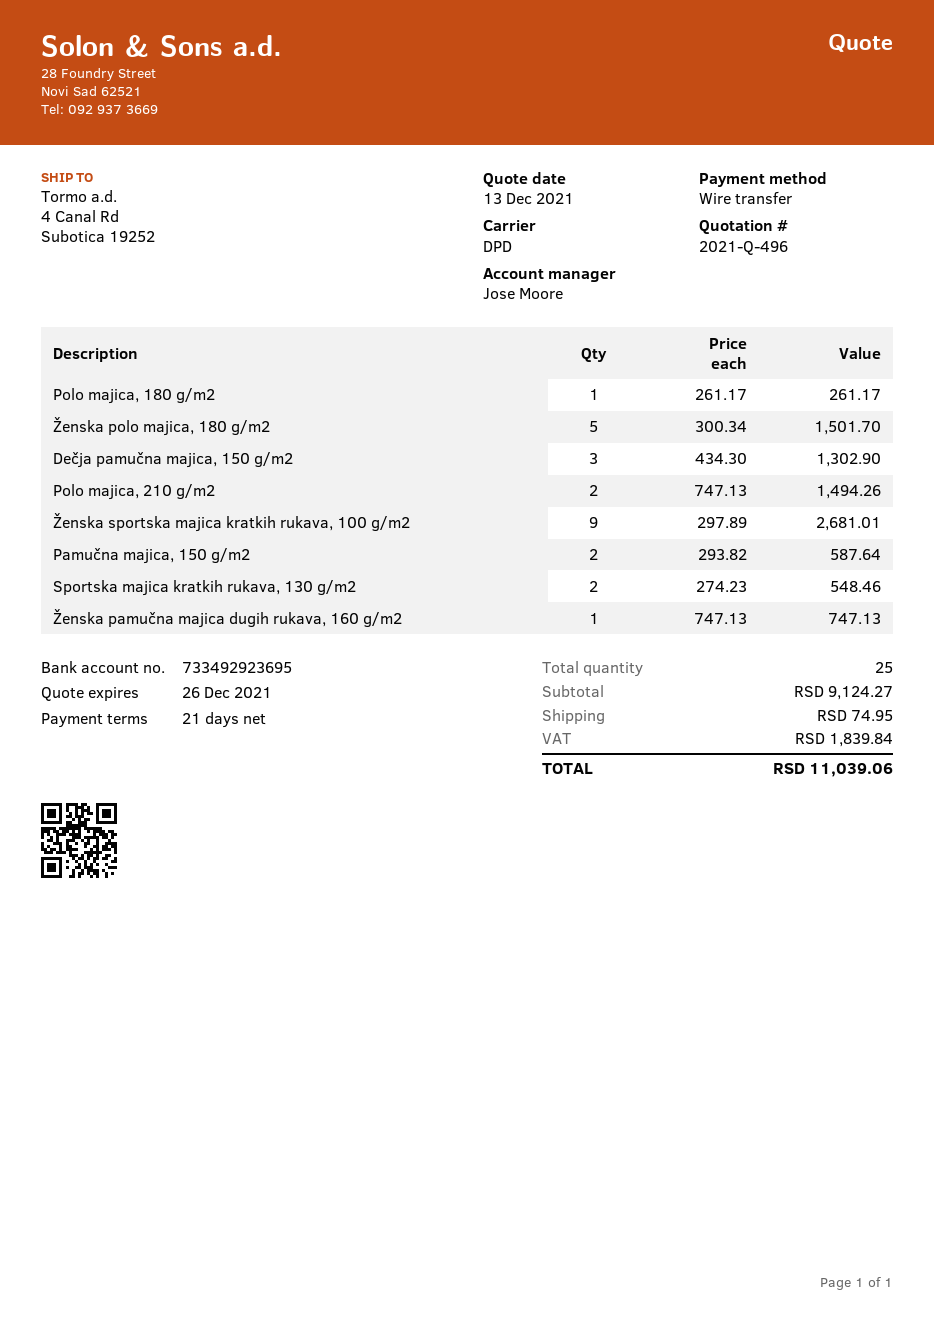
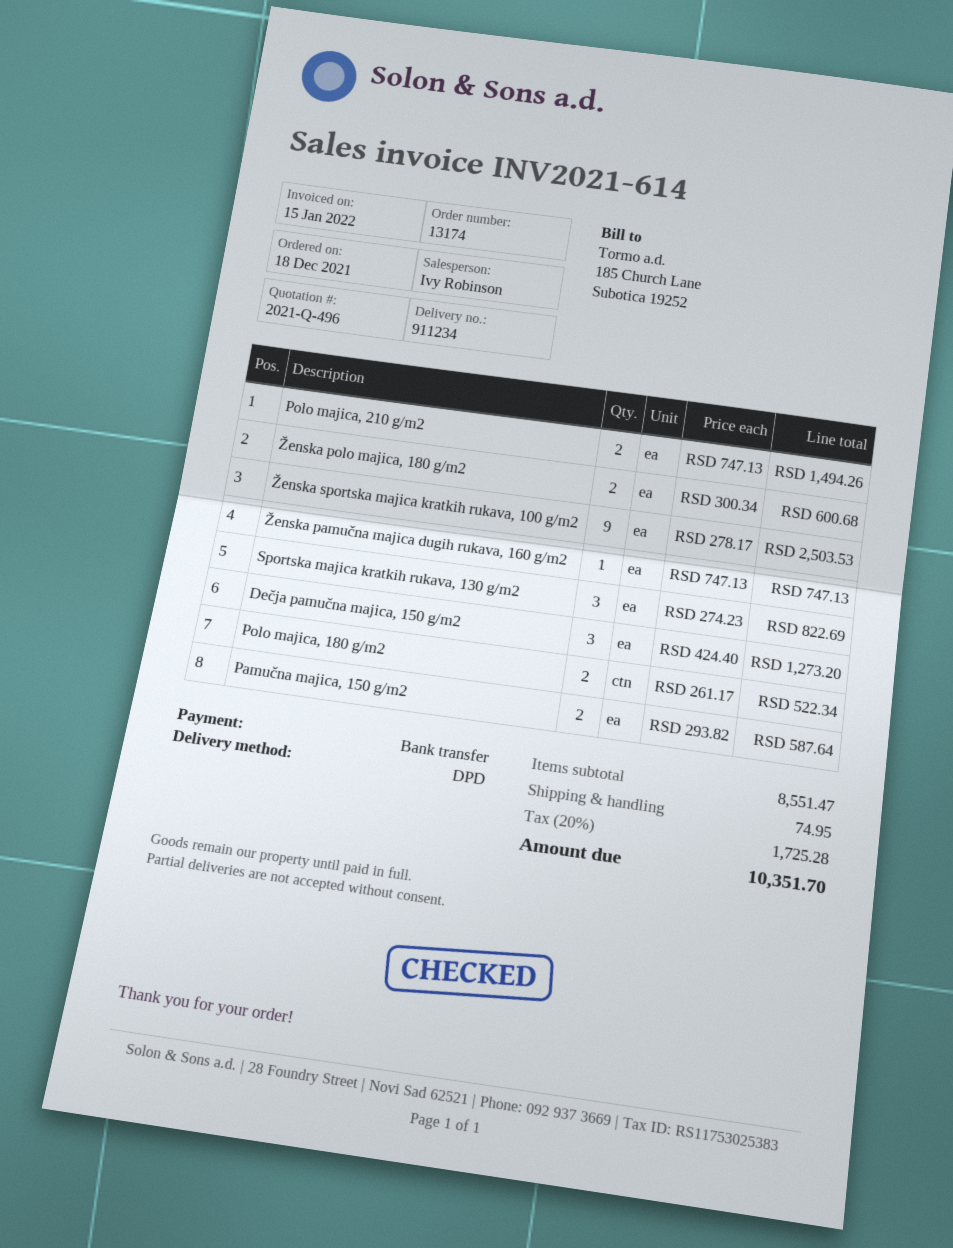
sales rep: Jose Moore -> Ivy Robinson
Polo majica, 180 g/m2: 1 x 261.17 = 261.17 -> 2 x 261.17 = 522.34
Ženska polo majica, 180 g/m2: 5 x 300.34 = 1501.70 -> 2 x 300.34 = 600.68
Dečja pamučna majica, 150 g/m2: 3 x 434.30 = 1302.90 -> 3 x 424.40 = 1273.20
Ženska sportska majica kratkih rukava, 100 g/m2: 9 x 297.89 = 2681.01 -> 9 x 278.17 = 2503.53
Sportska majica kratkih rukava, 130 g/m2: 2 x 274.23 = 548.46 -> 3 x 274.23 = 822.69
subtotal: 9124.27 -> 8551.47
tax: 1839.84 -> 1725.28
total: 11039.06 -> 10351.70

